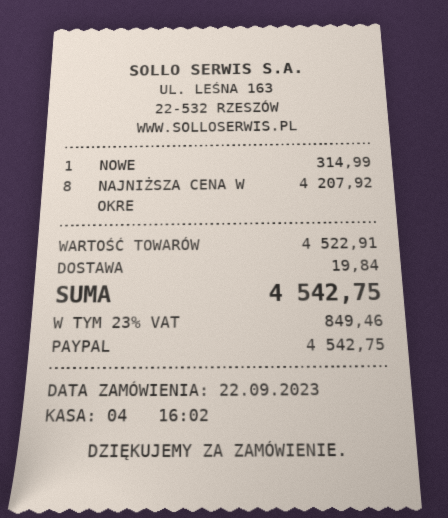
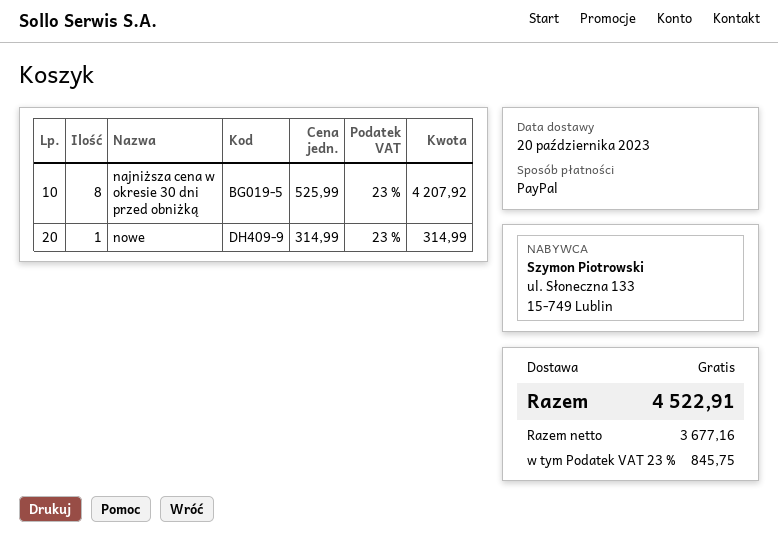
shipping: 19.84 -> 0.00
tax: 23% = 849.46 -> 23% = 845.75
total: 4542.75 -> 4522.91

